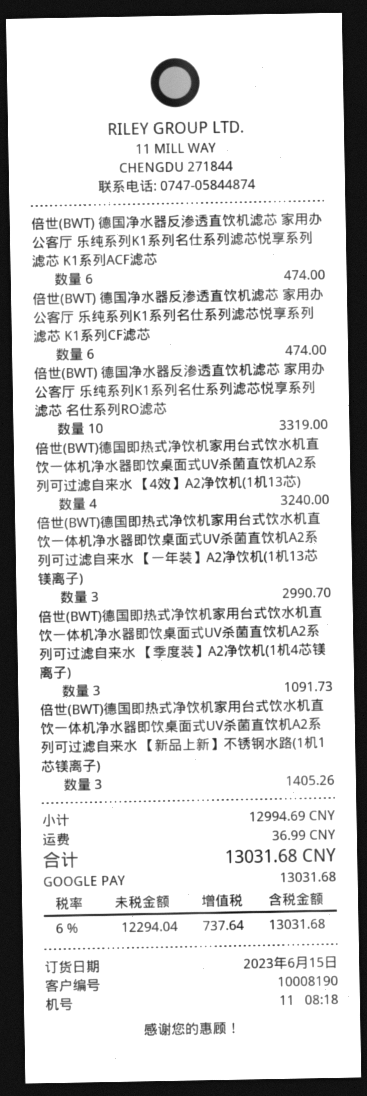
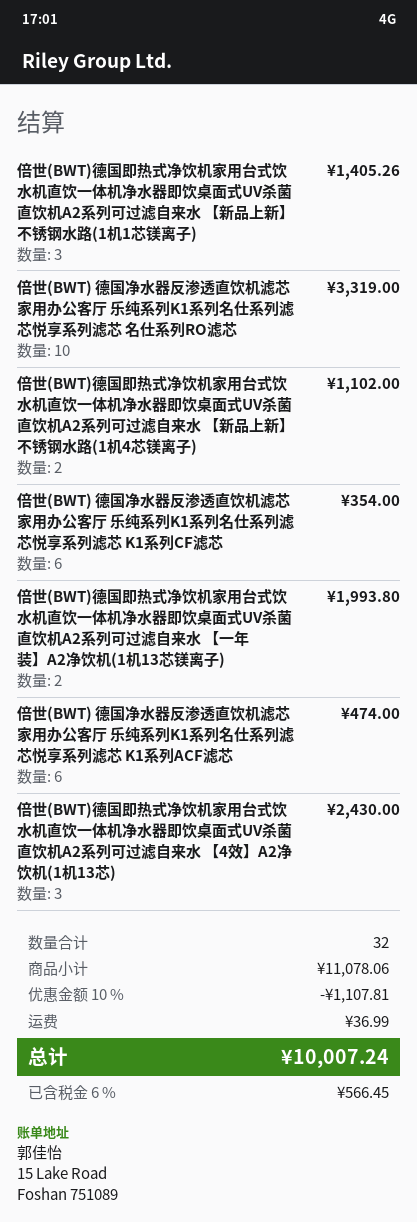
倍世(BWT) 德国净水器反渗透直饮机滤芯 家用办公客厅 乐纯系列K1系列名仕系列滤芯悦享系列滤芯 K1系列CF滤芯: 6 for 474.00 -> 6 for 354.00
倍世(BWT)德国即热式净饮机家用台式饮水机直饮一体机净水器即饮桌面式UV杀菌直饮机A2系列可过滤自来水 【4效】A2净饮机(1机13芯): 4 for 3240.00 -> 3 for 2430.00
倍世(BWT)德国即热式净饮机家用台式饮水机直饮一体机净水器即饮桌面式UV杀菌直饮机A2系列可过滤自来水 【一年装】A2净饮机(1机13芯镁离子): 3 for 2990.70 -> 2 for 1993.80
倍世(BWT)德国即热式净饮机家用台式饮水机直饮一体机净水器即饮桌面式UV杀菌直饮机A2系列可过滤自来水 【季度装】A2净饮机(1机4芯镁离子): 3 for 1091.73 -> none
倍世(BWT)德国即热式净饮机家用台式饮水机直饮一体机净水器即饮桌面式UV杀菌直饮机A2系列可过滤自来水 【新品上新】不锈钢水路(1机4芯镁离子): none -> 2 for 1102.00
subtotal: 12994.69 -> 11078.06
discount: none -> 10% = 1107.81
tax: 6% = 737.64 -> 6% = 566.45
total: 13031.68 -> 10007.24

